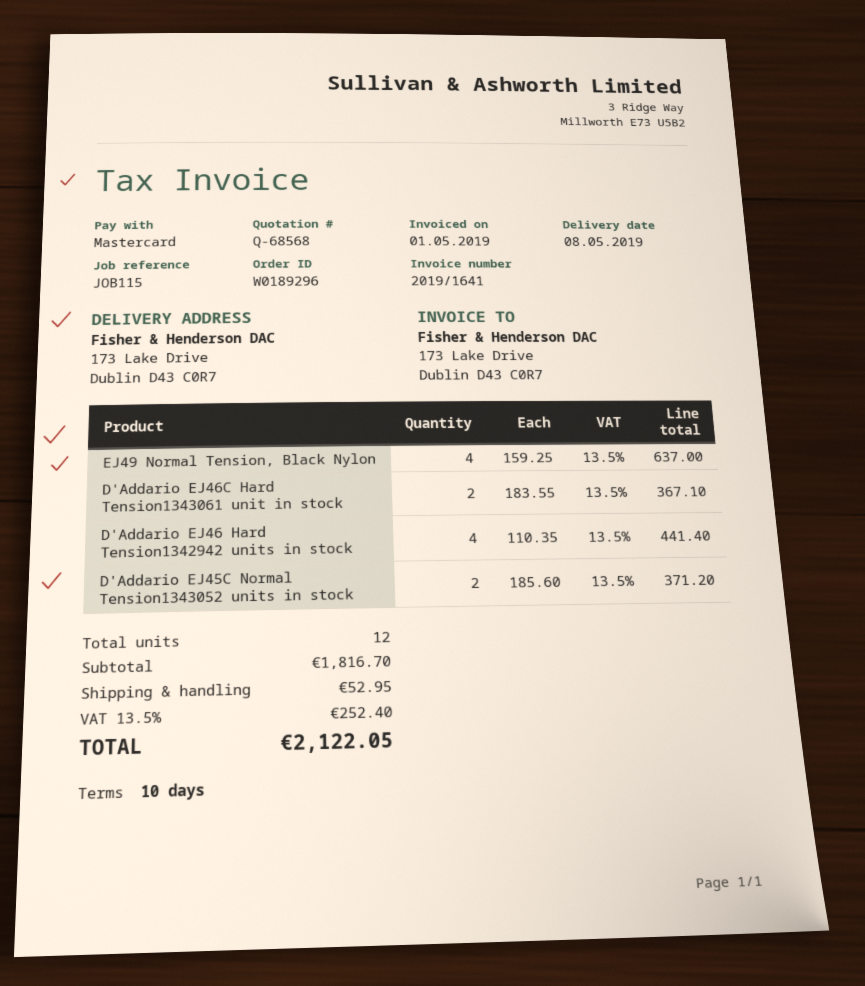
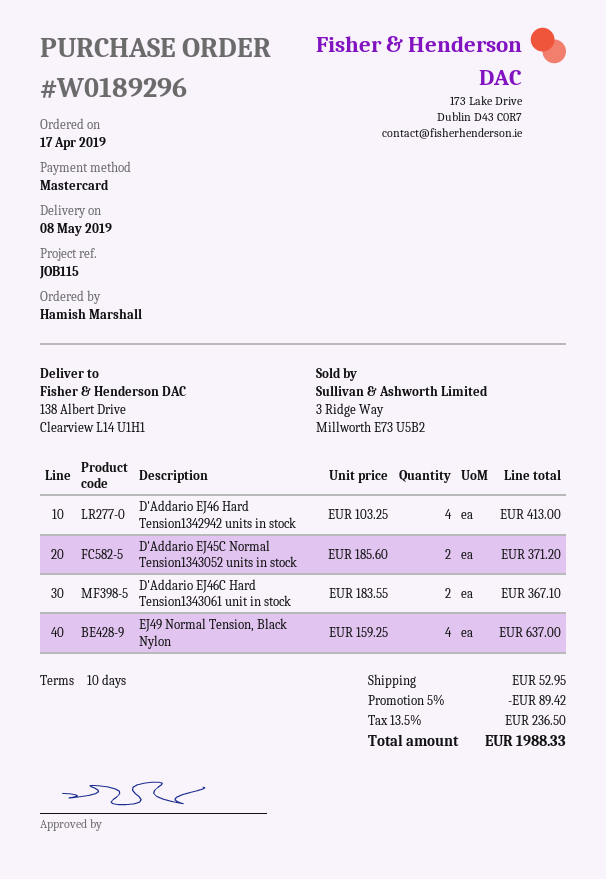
ship to: 173 Lake Drive, Dublin D43 C0R7 -> 138 Albert Drive, Clearview L14 U1H1
D'Addario EJ46 Hard Tension1342942 units in stock: 4 x 110.35 = 441.40 -> 4 x 103.25 = 413.00
discount: none -> 5% = 89.42
tax: 13.5% = 252.40 -> 13.5% = 236.50
total: 2122.05 -> 1988.33

